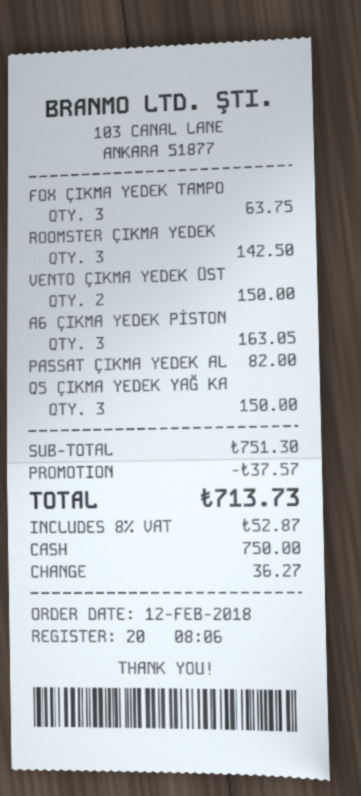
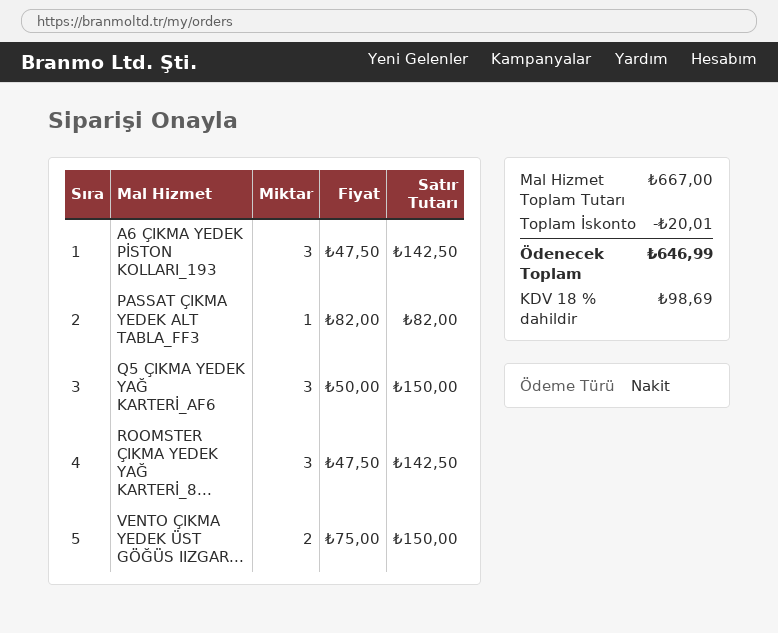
FOX ÇIKMA YEDEK TAMPO: 3 for 63.75 -> none
A6 ÇIKMA YEDEK PİSTON: 3 for 163.05 -> 3 for 142.50
subtotal: 751.30 -> 667.00
discount: 37.57 -> 20.01
tax: 8% = 52.87 -> 18% = 98.69
total: 713.73 -> 646.99

